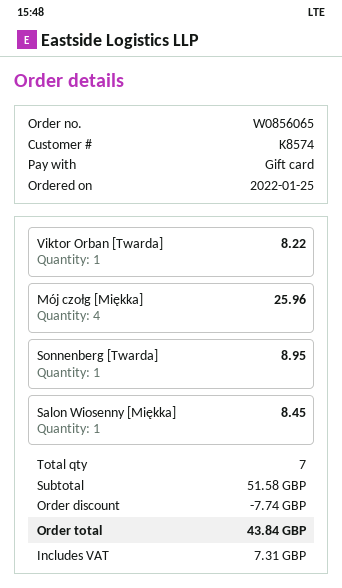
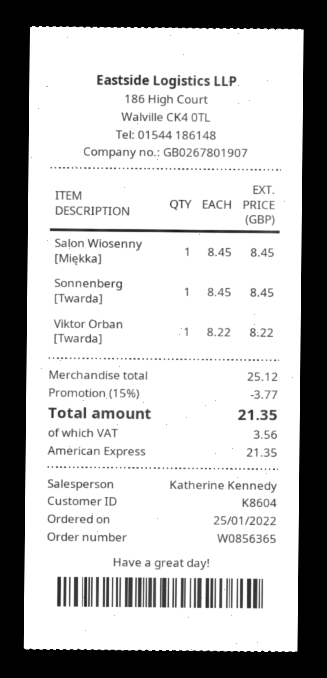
order number: W0856065 -> W0856365
customer number: K8574 -> K8604
payment method: gift card -> American Express
Mój czołg [Miękka]: 4 for 25.96 -> none
Sonnenberg [Twarda]: 1 for 8.95 -> 1 for 8.45
subtotal: 51.58 -> 25.12
discount: 7.74 -> 3.77
tax: 7.31 -> 3.56
total: 43.84 -> 21.35

